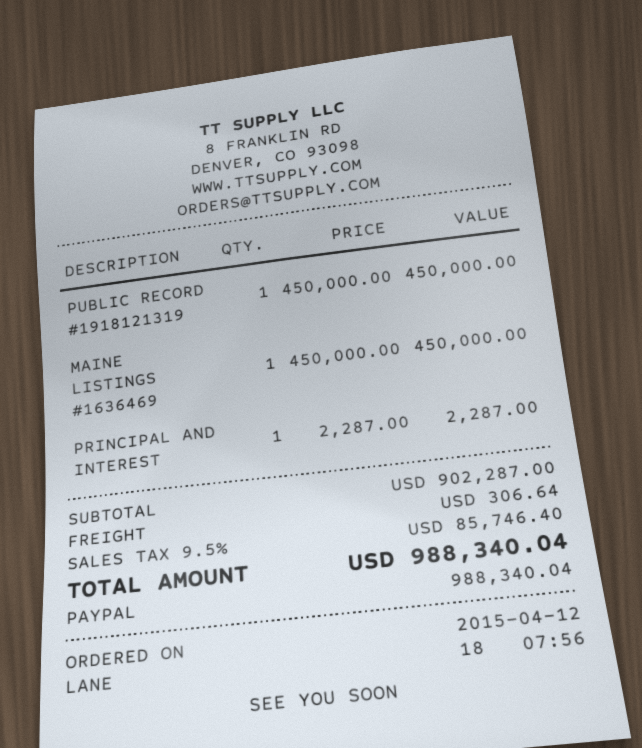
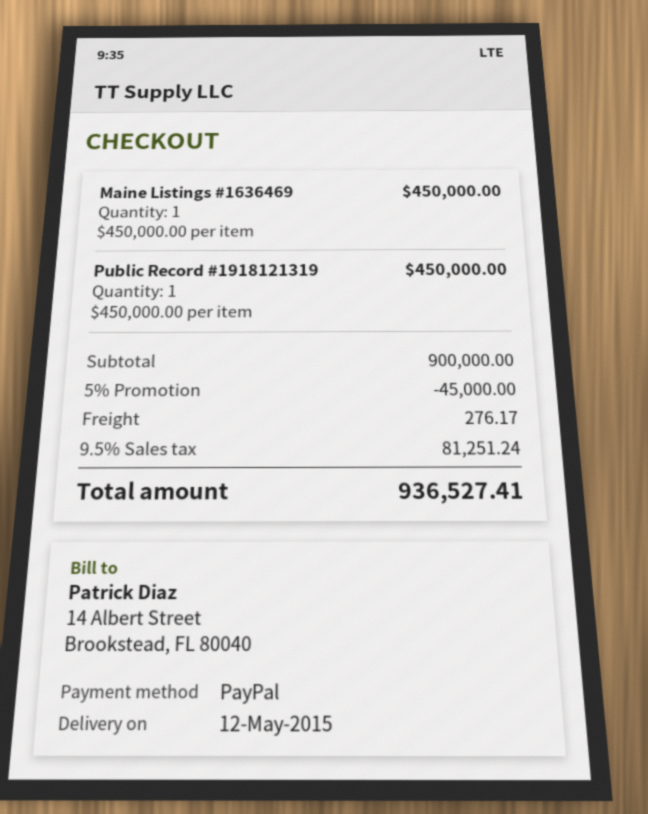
PRINCIPAL AND INTEREST: 1 x 2287.00 = 2287.00 -> none
subtotal: 902287.00 -> 900000.00
discount: none -> 5% = 45000.00
shipping: 306.64 -> 276.17
tax: 9.5% = 85746.40 -> 9.5% = 81251.24
total: 988340.04 -> 936527.41

